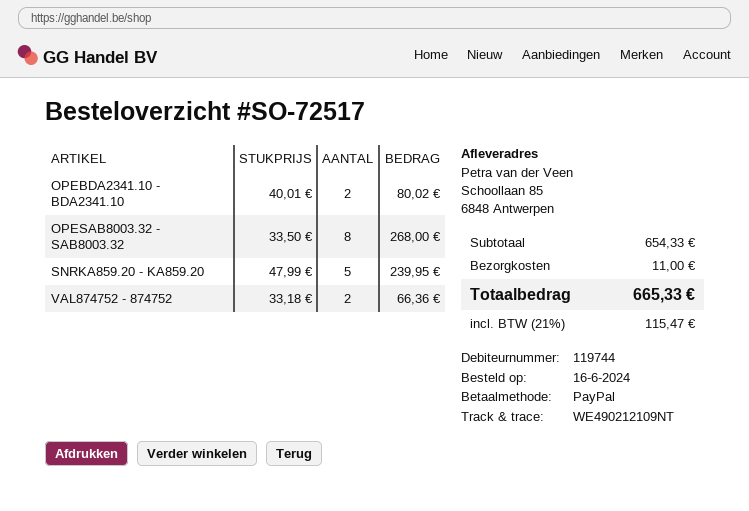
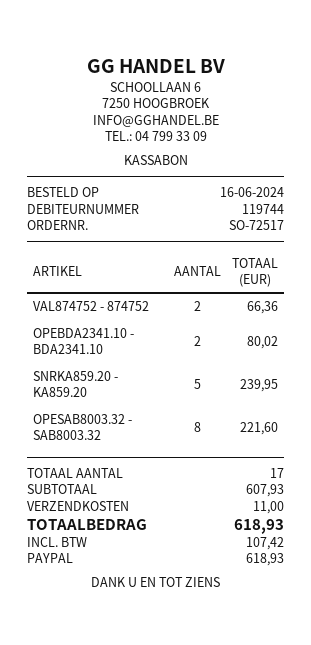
OPESAB8003.32 - SAB8003.32: 8 for 268.00 -> 8 for 221.60
subtotal: 654.33 -> 607.93
tax: 115.47 -> 107.42
total: 665.33 -> 618.93

